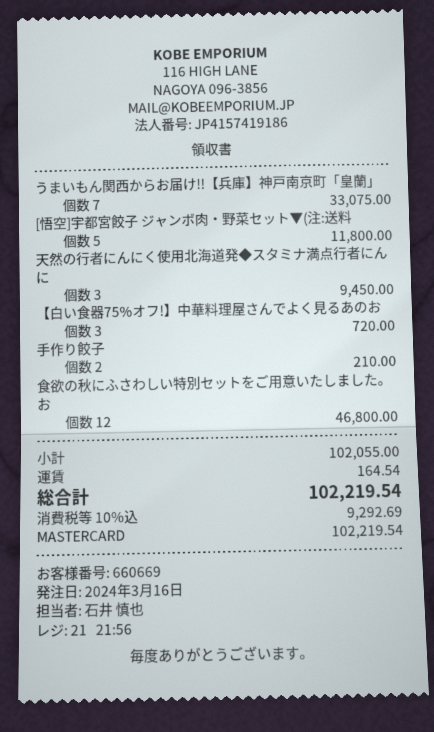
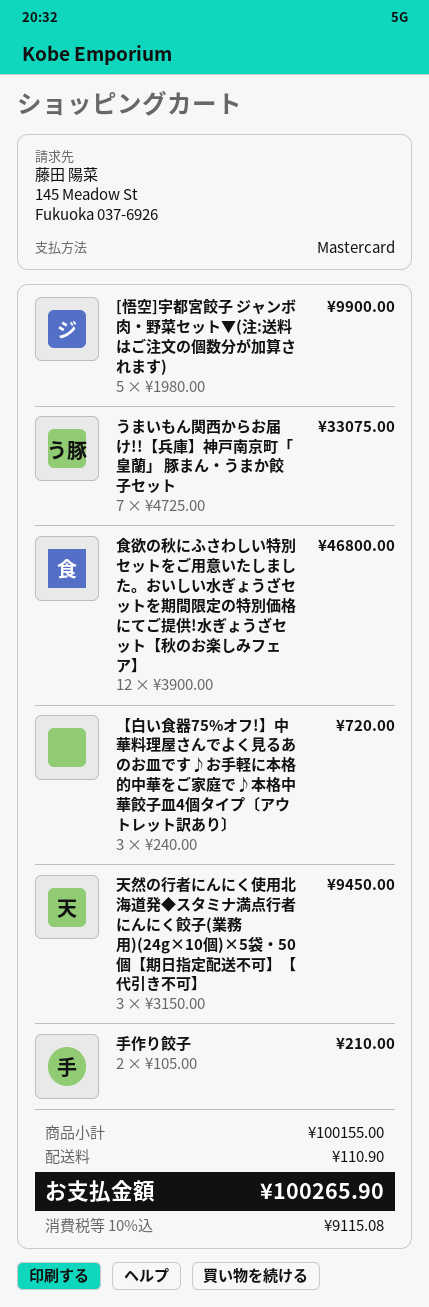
[悟空]宇都宮餃子 ジャンボ肉・野菜セット▼(注:送料: 5 for 11800.00 -> 5 for 9900.00
subtotal: 102055.00 -> 100155.00
shipping: 164.54 -> 110.90
tax: 10% = 9292.69 -> 10% = 9115.08
total: 102219.54 -> 100265.90

